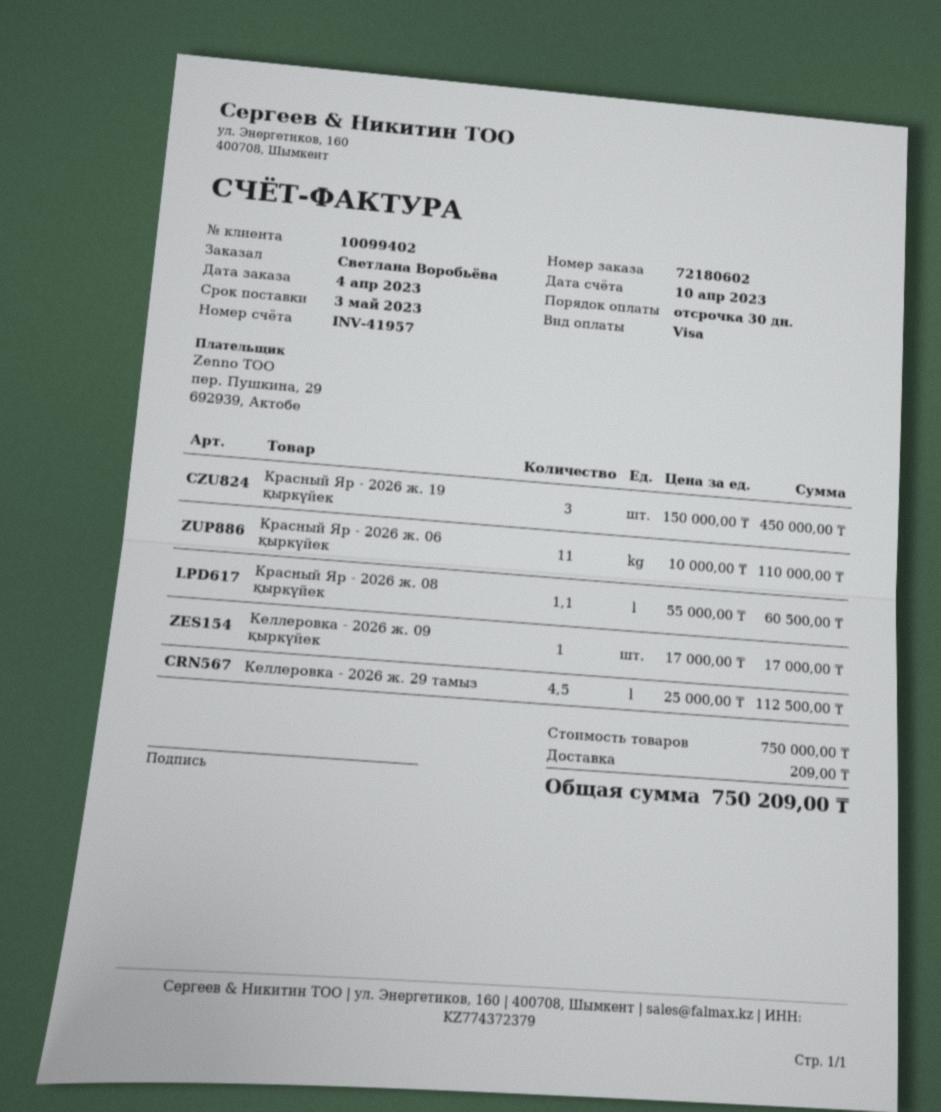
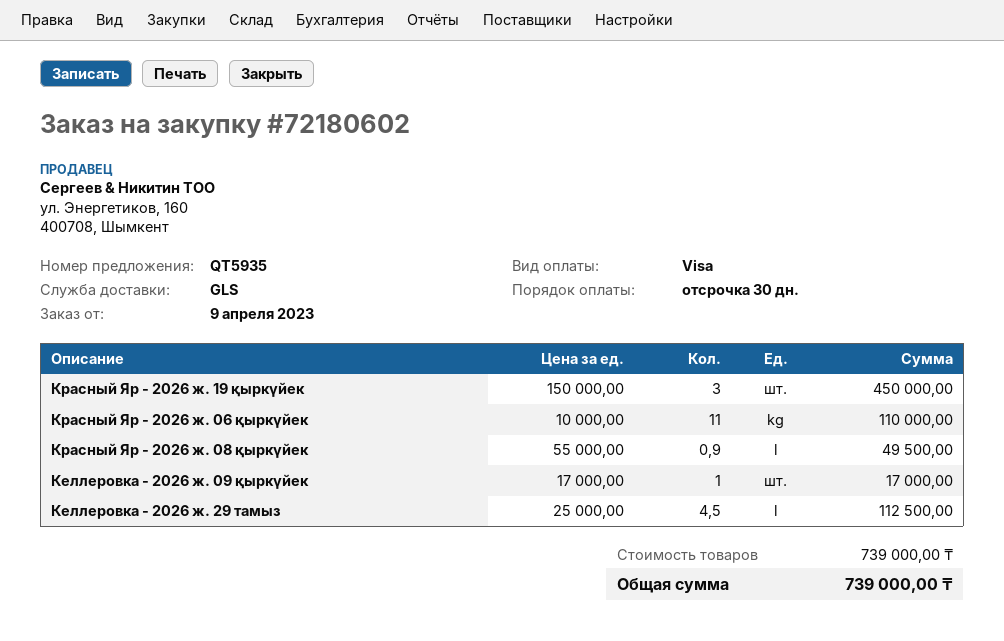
order date: 2023-04-04 -> 2023-04-09
Красный Яр - 2026 ж. 08 қыркүйек: 1.1 x 55000.00 = 60500.00 -> 0.9 x 55000.00 = 49500.00
subtotal: 750000.00 -> 739000.00
shipping: 209.00 -> none
total: 750209.00 -> 739000.00

